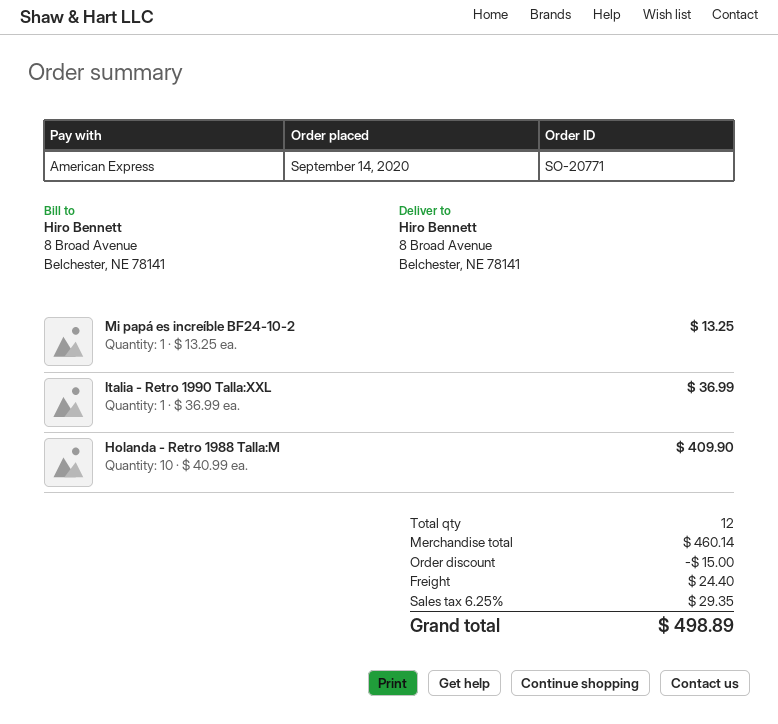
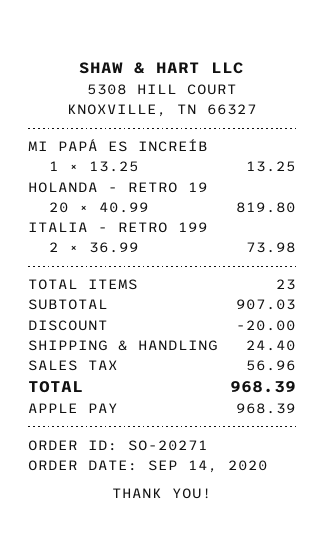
order number: SO-20771 -> SO-20271
payment method: American Express -> Apple Pay
Italia - Retro 1990 Talla:XXL: 1 x 36.99 = 36.99 -> 2 x 36.99 = 73.98
Holanda - Retro 1988 Talla:M: 10 x 40.99 = 409.90 -> 20 x 40.99 = 819.80
total quantity: 12 -> 23
subtotal: 460.14 -> 907.03
discount: 15.00 -> 20.00
tax: 29.35 -> 56.96
total: 498.89 -> 968.39

